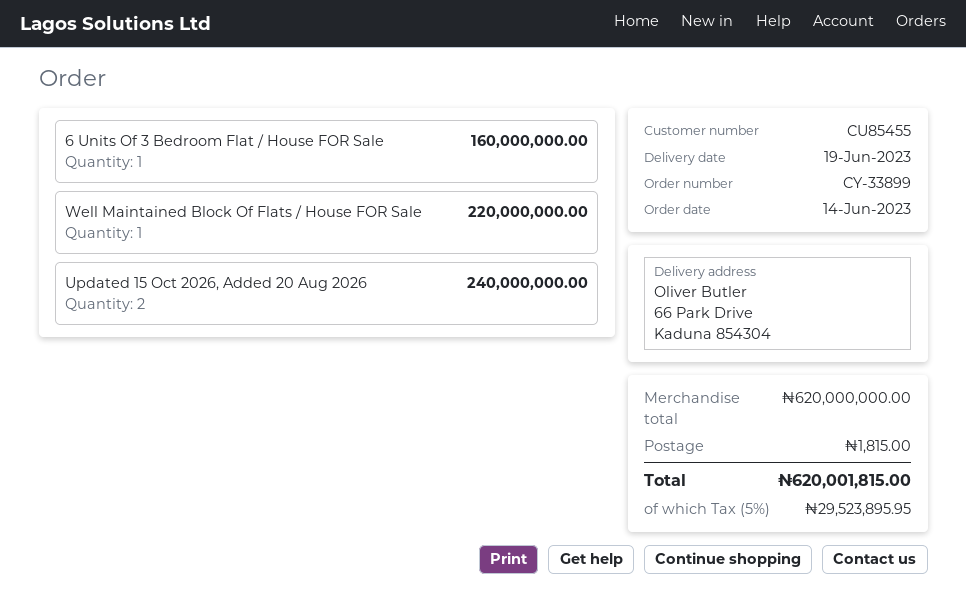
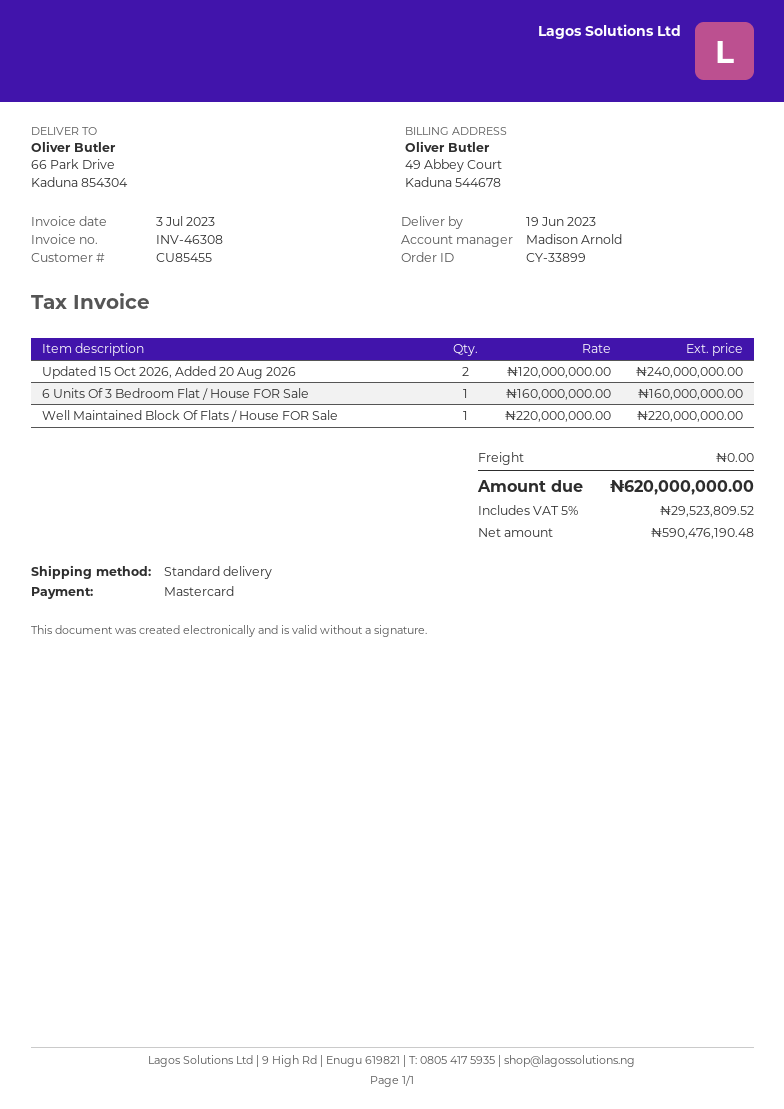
shipping: 1815.00 -> 0.00
tax: 5% = 29523895.95 -> 5% = 29523809.52
total: 620001815.00 -> 620000000.00

